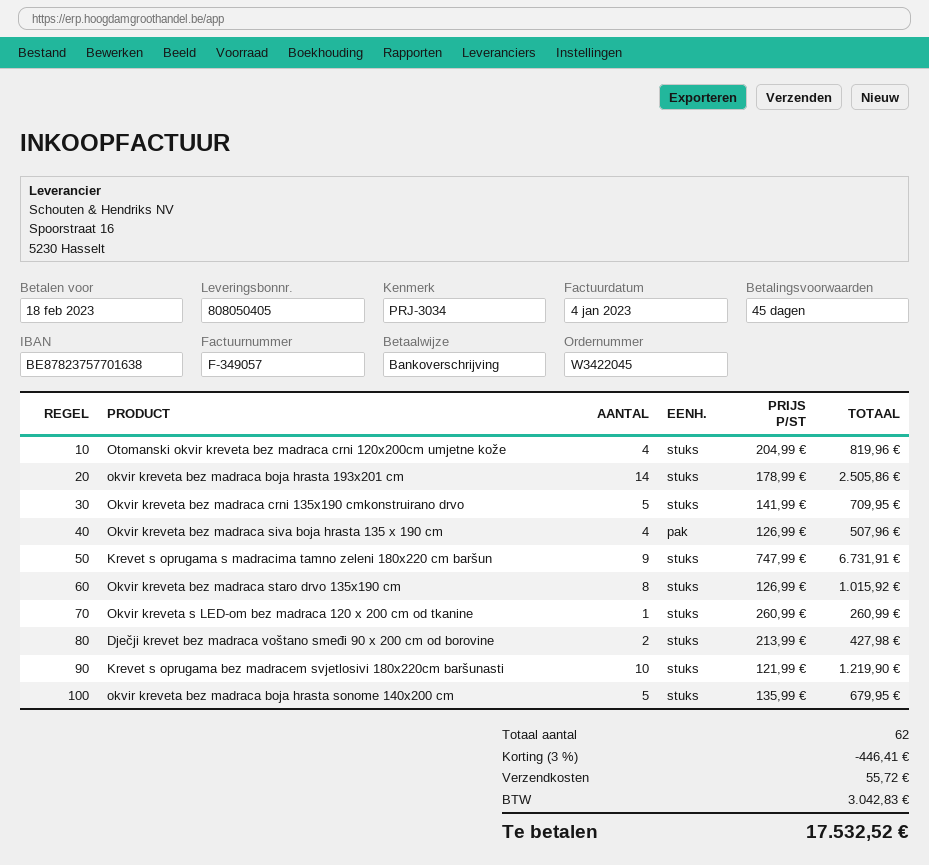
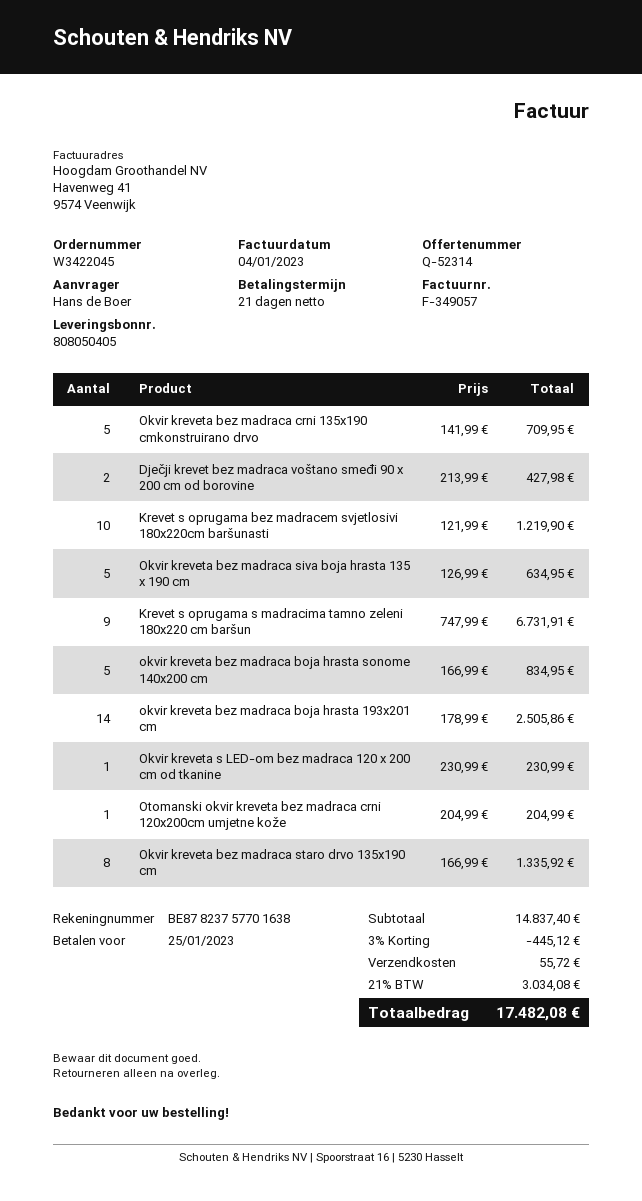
payment terms: 45 days -> 21 days
due date: 2023-02-18 -> 2023-01-25
Otomanski okvir kreveta bez madraca crni 120x200cm umjetne kože: 4 x 204.99 = 819.96 -> 1 x 204.99 = 204.99
Okvir kreveta bez madraca siva boja hrasta 135 x 190 cm: 4 x 126.99 = 507.96 -> 5 x 126.99 = 634.95
Okvir kreveta bez madraca staro drvo 135x190 cm: 8 x 126.99 = 1015.92 -> 8 x 166.99 = 1335.92
Okvir kreveta s LED-om bez madraca 120 x 200 cm od tkanine: 1 x 260.99 = 260.99 -> 1 x 230.99 = 230.99
okvir kreveta bez madraca boja hrasta sonome 140x200 cm: 5 x 135.99 = 679.95 -> 5 x 166.99 = 834.95
discount: 3% = 446.41 -> 3% = 445.12
tax: 3042.83 -> 3034.08
total: 17532.52 -> 17482.08

